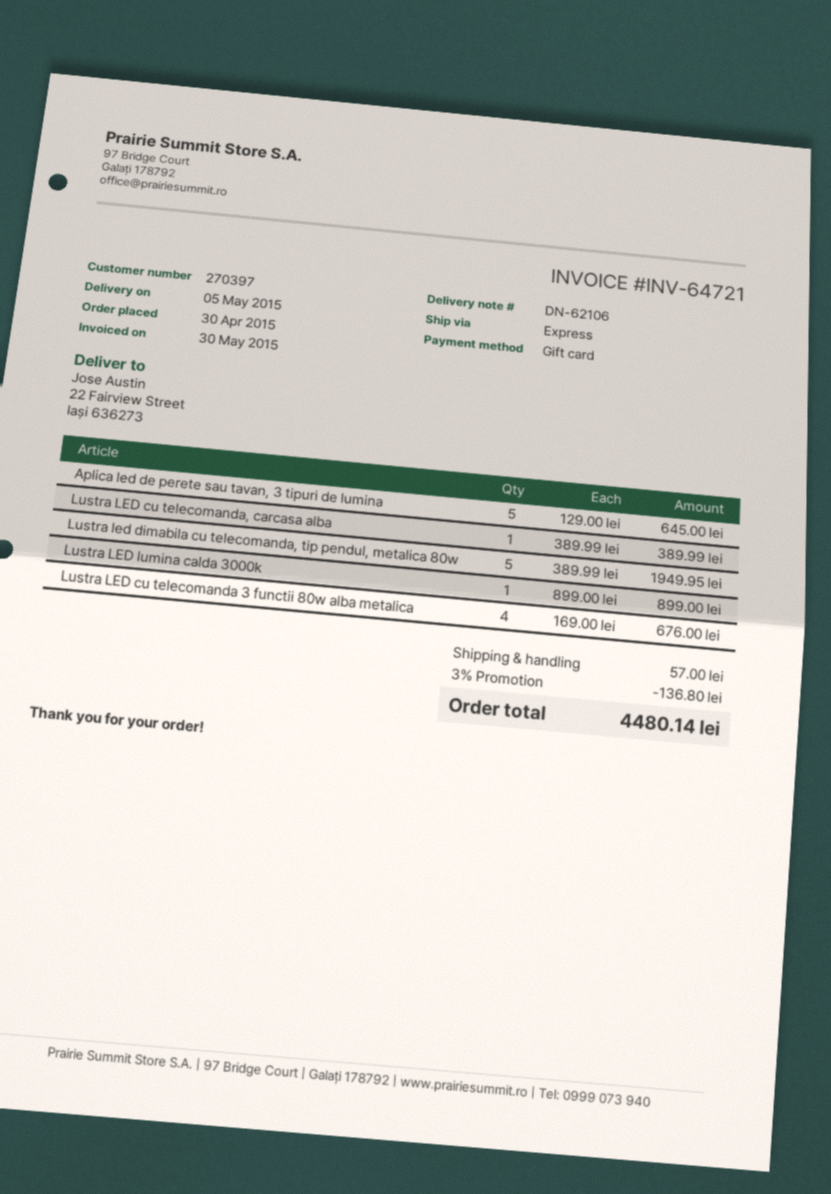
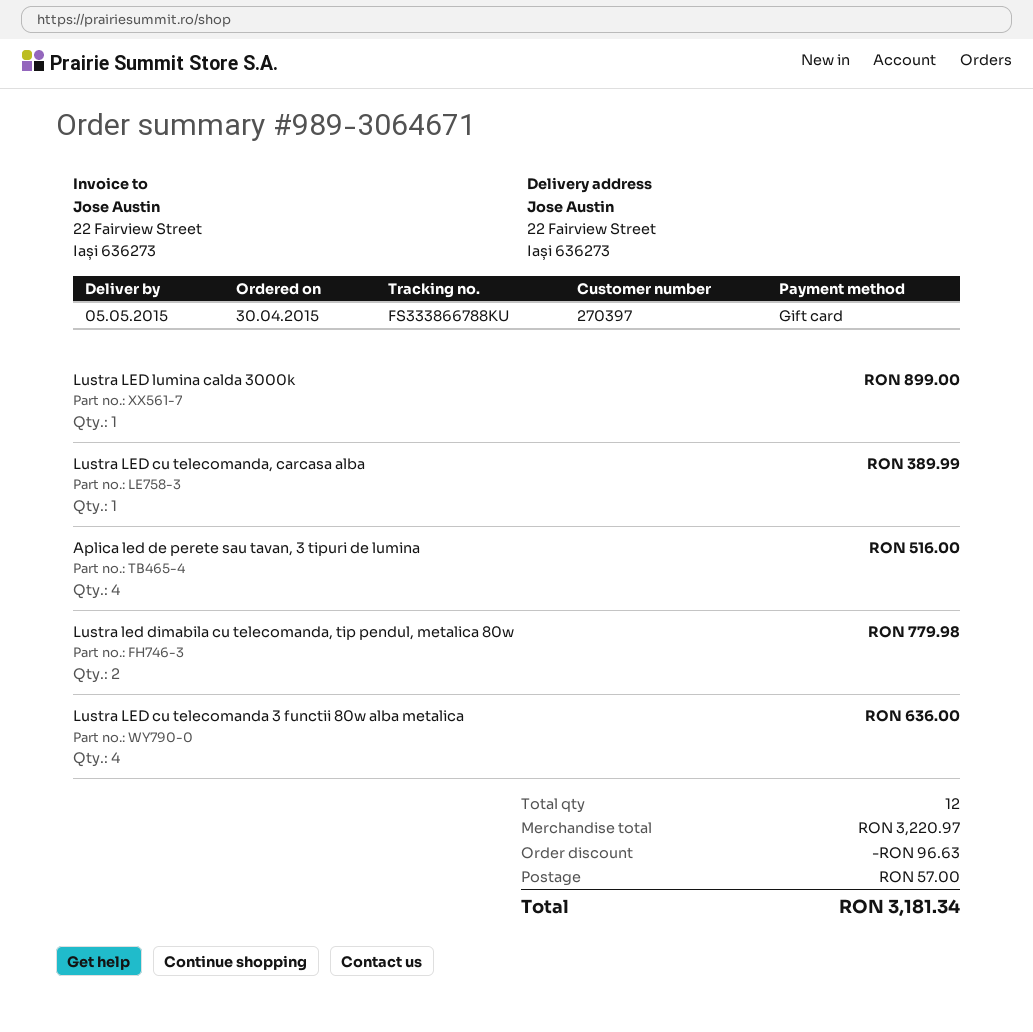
Aplica led de perete sau tavan, 3 tipuri de lumina: 5 for 645.00 -> 4 for 516.00
Lustra led dimabila cu telecomanda, tip pendul, metalica 80w: 5 for 1949.95 -> 2 for 779.98
Lustra LED cu telecomanda 3 functii 80w alba metalica: 4 for 676.00 -> 4 for 636.00
discount: 136.80 -> 96.63
total: 4480.14 -> 3181.34

